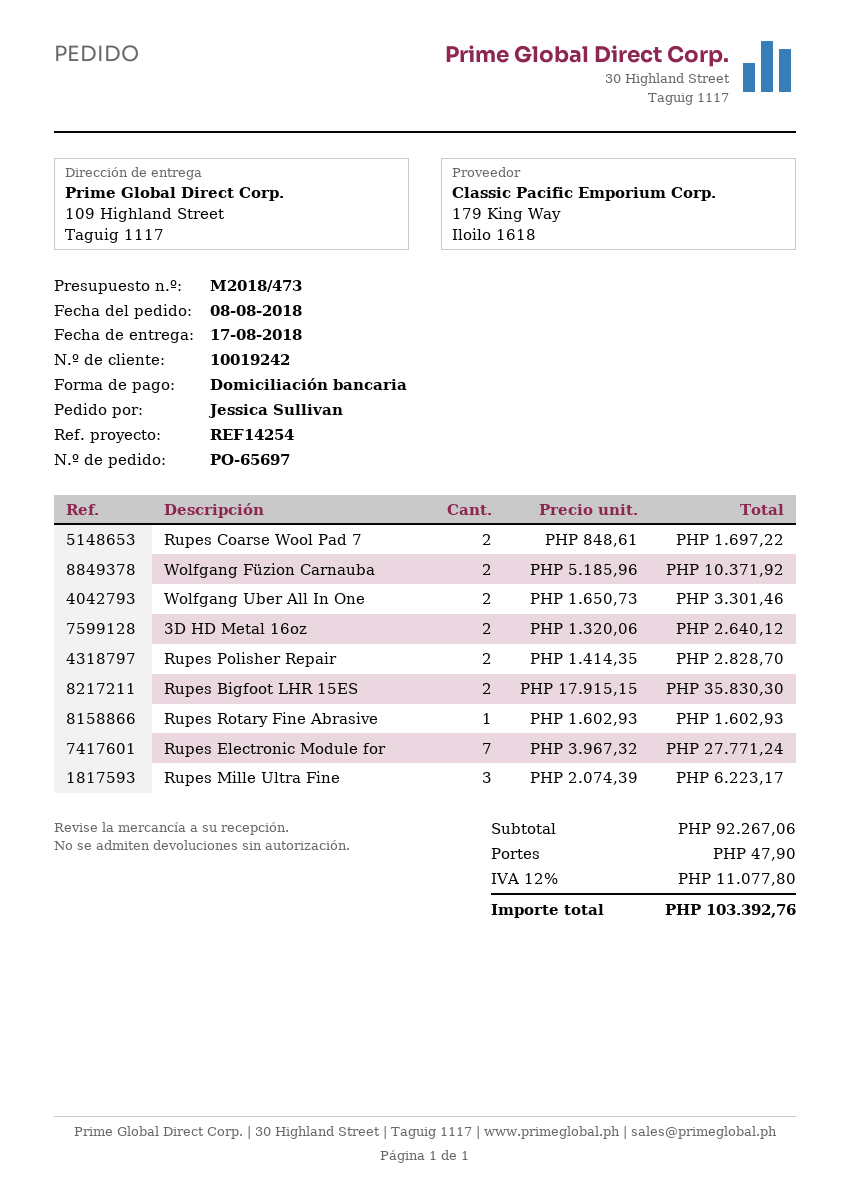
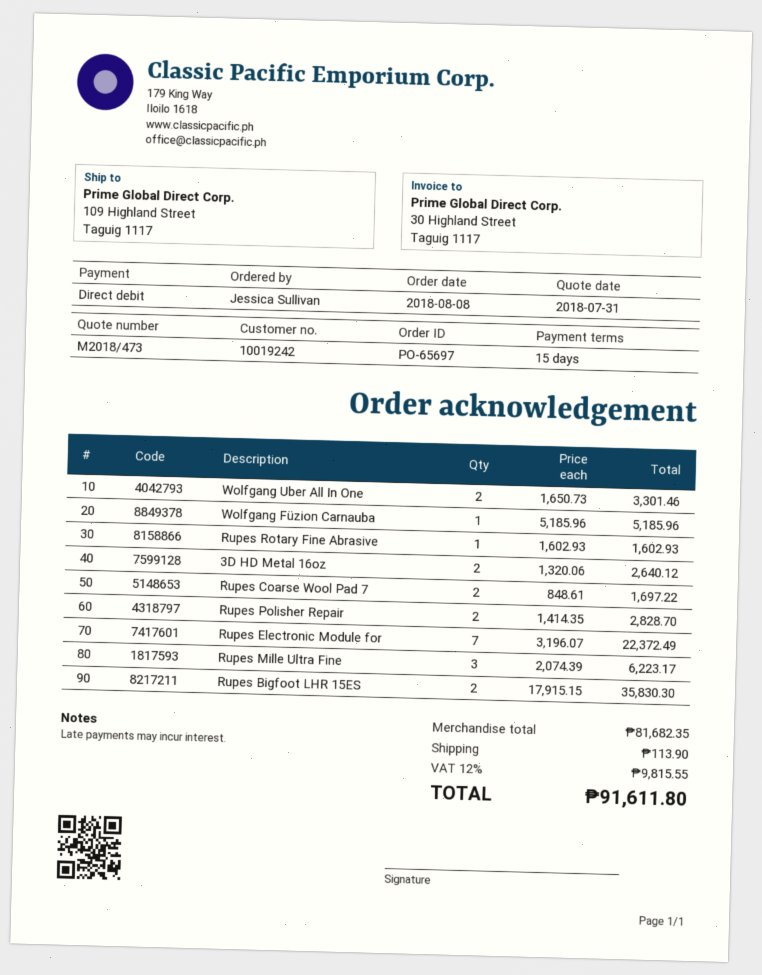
Wolfgang Füzion Carnauba: 2 x 5185.96 = 10371.92 -> 1 x 5185.96 = 5185.96
Rupes Electronic Module for: 7 x 3967.32 = 27771.24 -> 7 x 3196.07 = 22372.49
subtotal: 92267.06 -> 81682.35
shipping: 47.90 -> 113.90
tax: 12% = 11077.80 -> 12% = 9815.55
total: 103392.76 -> 91611.80

